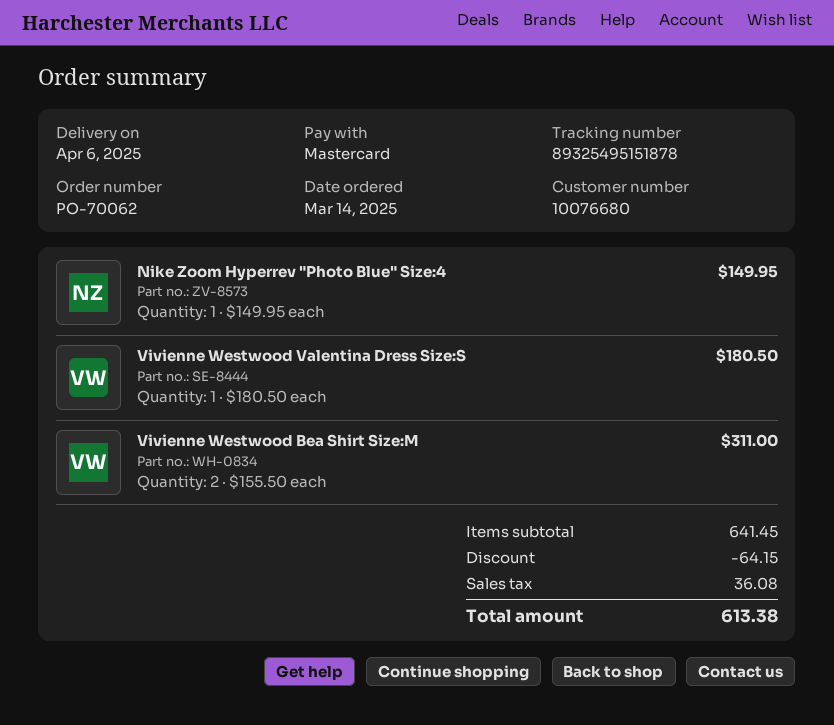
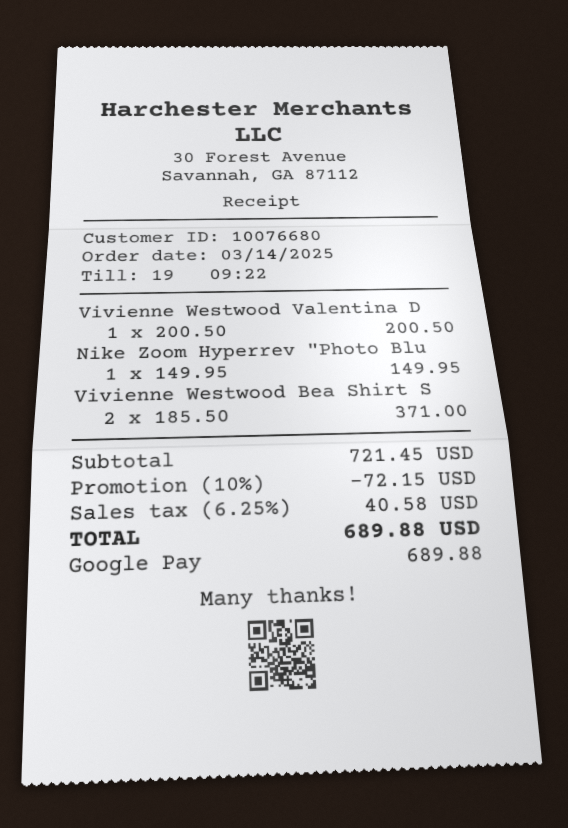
payment method: Mastercard -> Google Pay
Vivienne Westwood Valentina Dress Size:S: 1 x 180.50 = 180.50 -> 1 x 200.50 = 200.50
Vivienne Westwood Bea Shirt Size:M: 2 x 155.50 = 311.00 -> 2 x 185.50 = 371.00
subtotal: 641.45 -> 721.45
discount: 64.15 -> 72.15
tax: 36.08 -> 40.58
total: 613.38 -> 689.88

